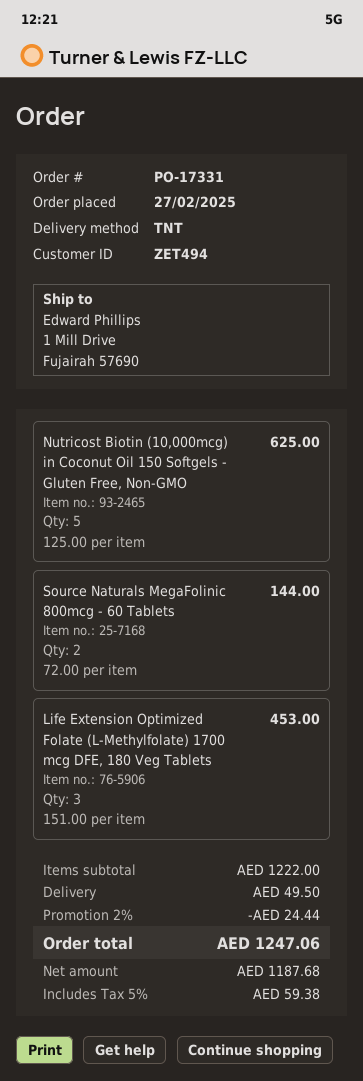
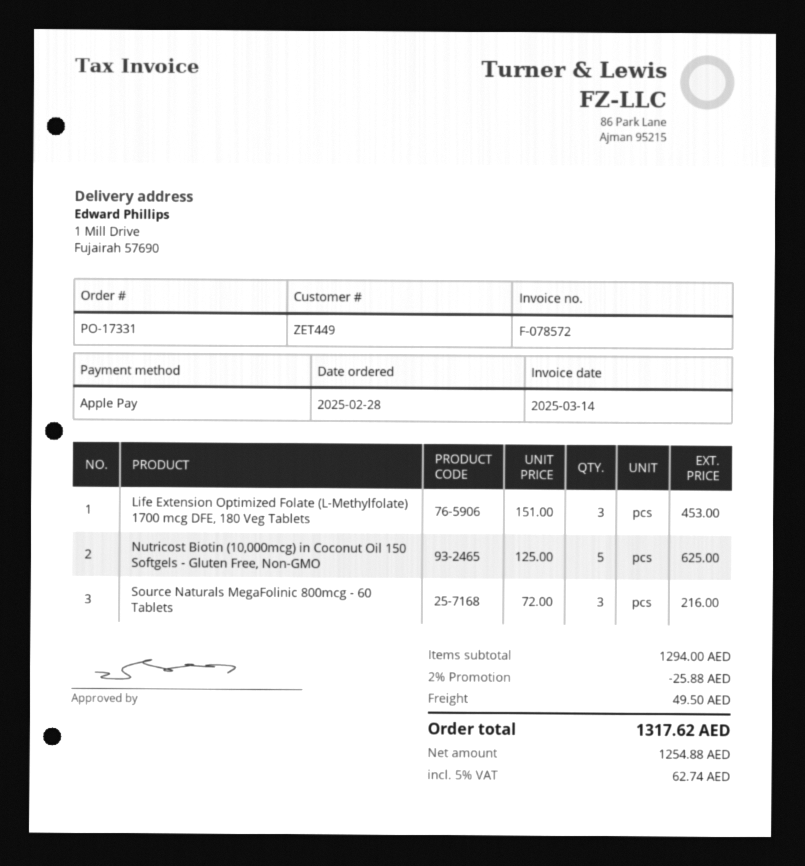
order date: 2025-02-27 -> 2025-02-28
customer number: ZET494 -> ZET449
Source Naturals MegaFolinic 800mcg - 60 Tablets: 2 x 72.00 = 144.00 -> 3 x 72.00 = 216.00
subtotal: 1222.00 -> 1294.00
discount: 2% = 24.44 -> 2% = 25.88
net: 1187.68 -> 1254.88
tax: 5% = 59.38 -> 5% = 62.74
total: 1247.06 -> 1317.62

